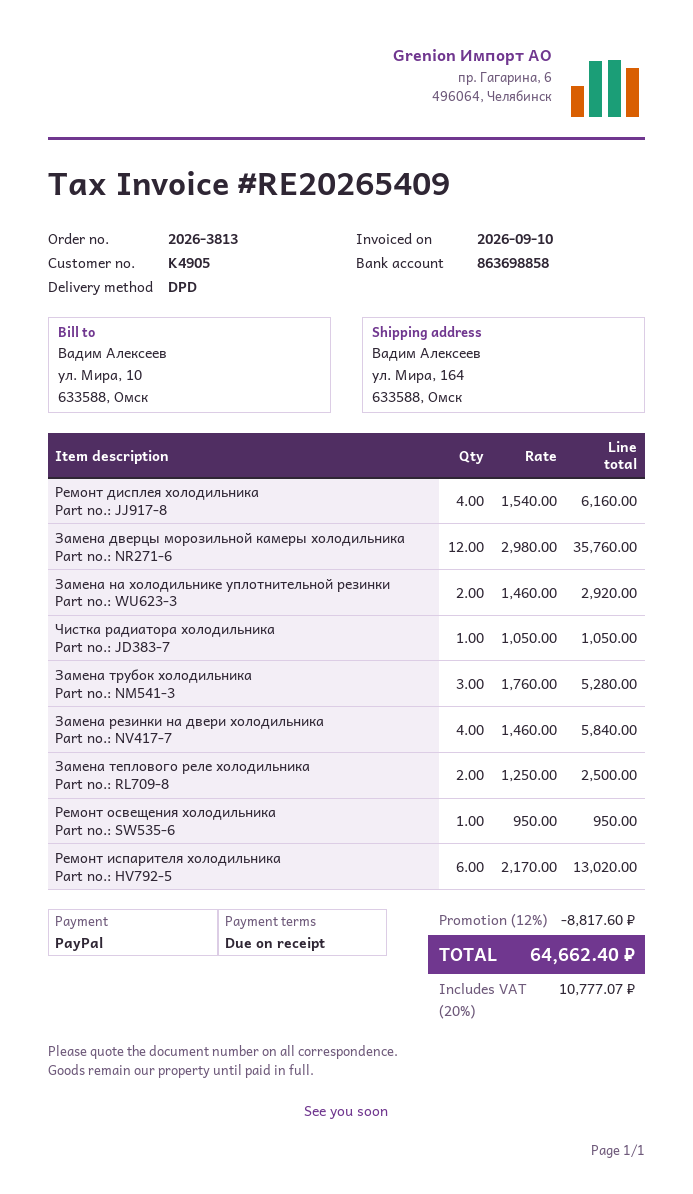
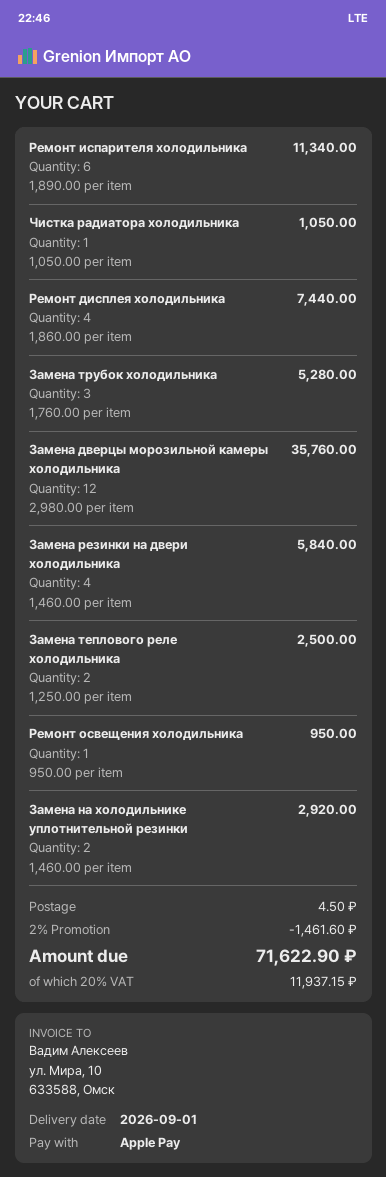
payment method: PayPal -> Apple Pay
Ремонт дисплея холодильника: 4 x 1540.00 = 6160.00 -> 4 x 1860.00 = 7440.00
Ремонт испарителя холодильника: 6 x 2170.00 = 13020.00 -> 6 x 1890.00 = 11340.00
discount: 12% = 8817.60 -> 2% = 1461.60
shipping: none -> 4.50
tax: 20% = 10777.07 -> 20% = 11937.15
total: 64662.40 -> 71622.90

